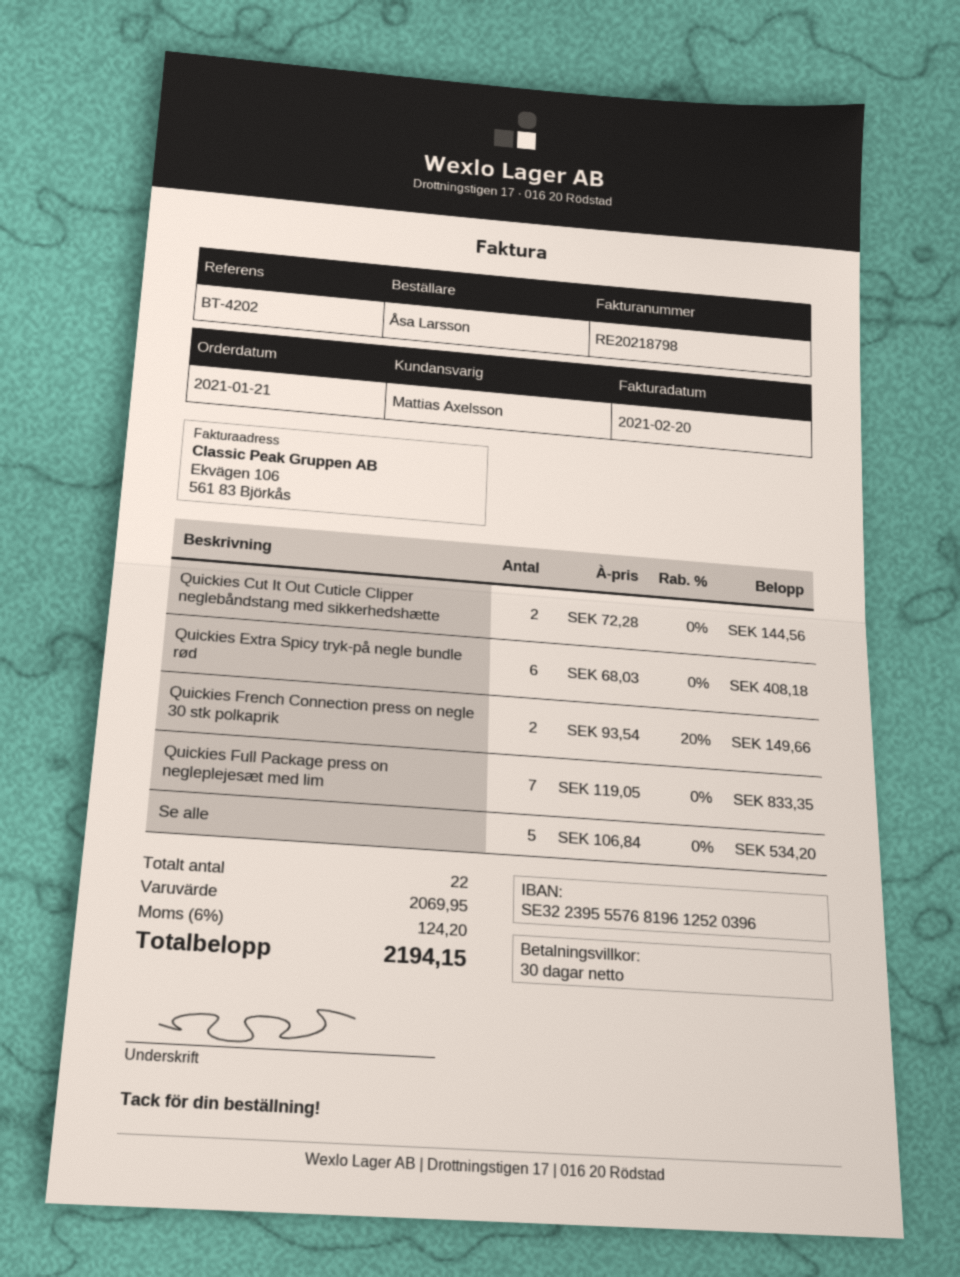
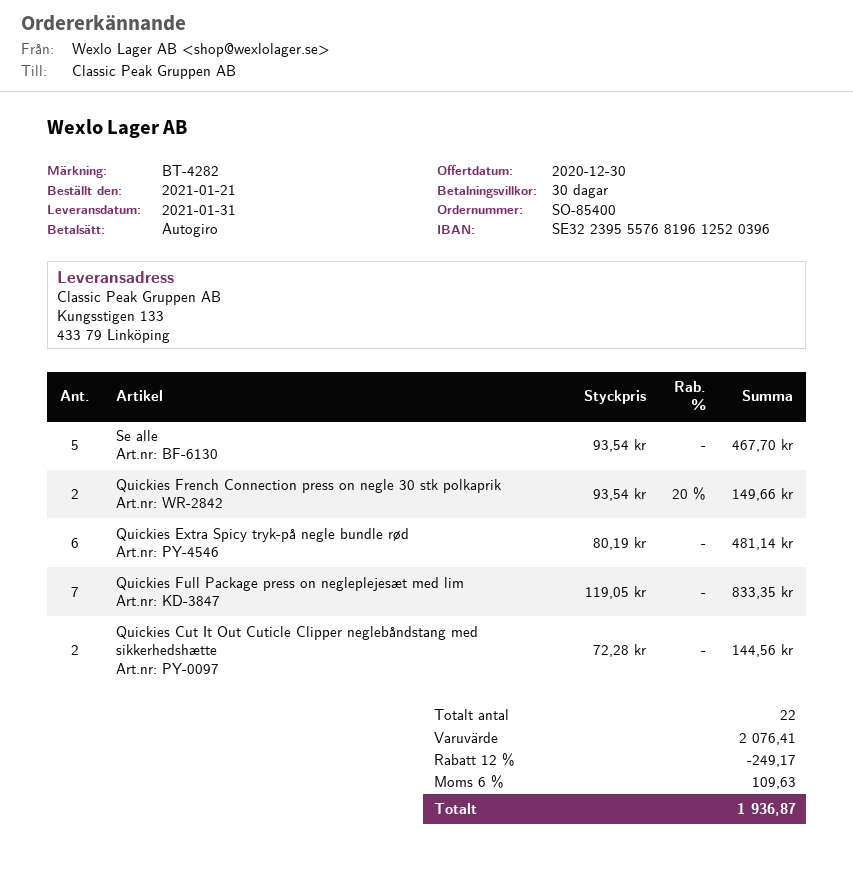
reference: BT-4202 -> BT-4282
Quickies Extra Spicy tryk-på negle bundle rød: 6 x 68.03 = 408.18 -> 6 x 80.19 = 481.14
Se alle: 5 x 106.84 = 534.20 -> 5 x 93.54 = 467.70
subtotal: 2069.95 -> 2076.41
discount: none -> 12% = 249.17
tax: 6% = 124.20 -> 6% = 109.63
total: 2194.15 -> 1936.87

